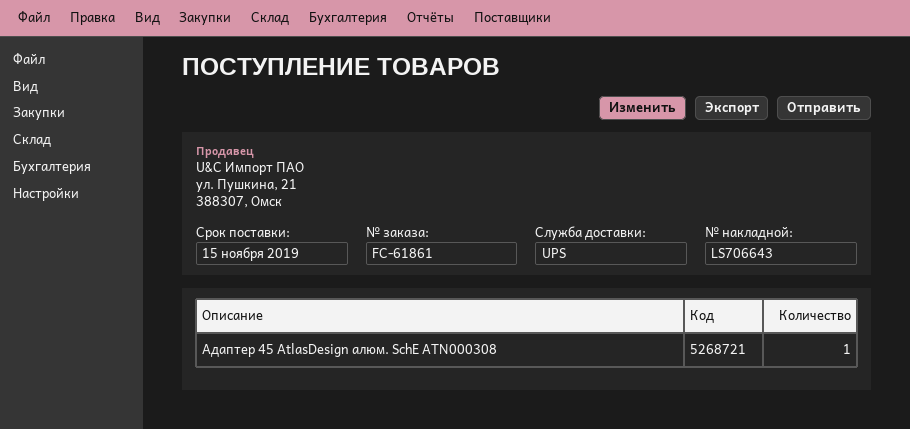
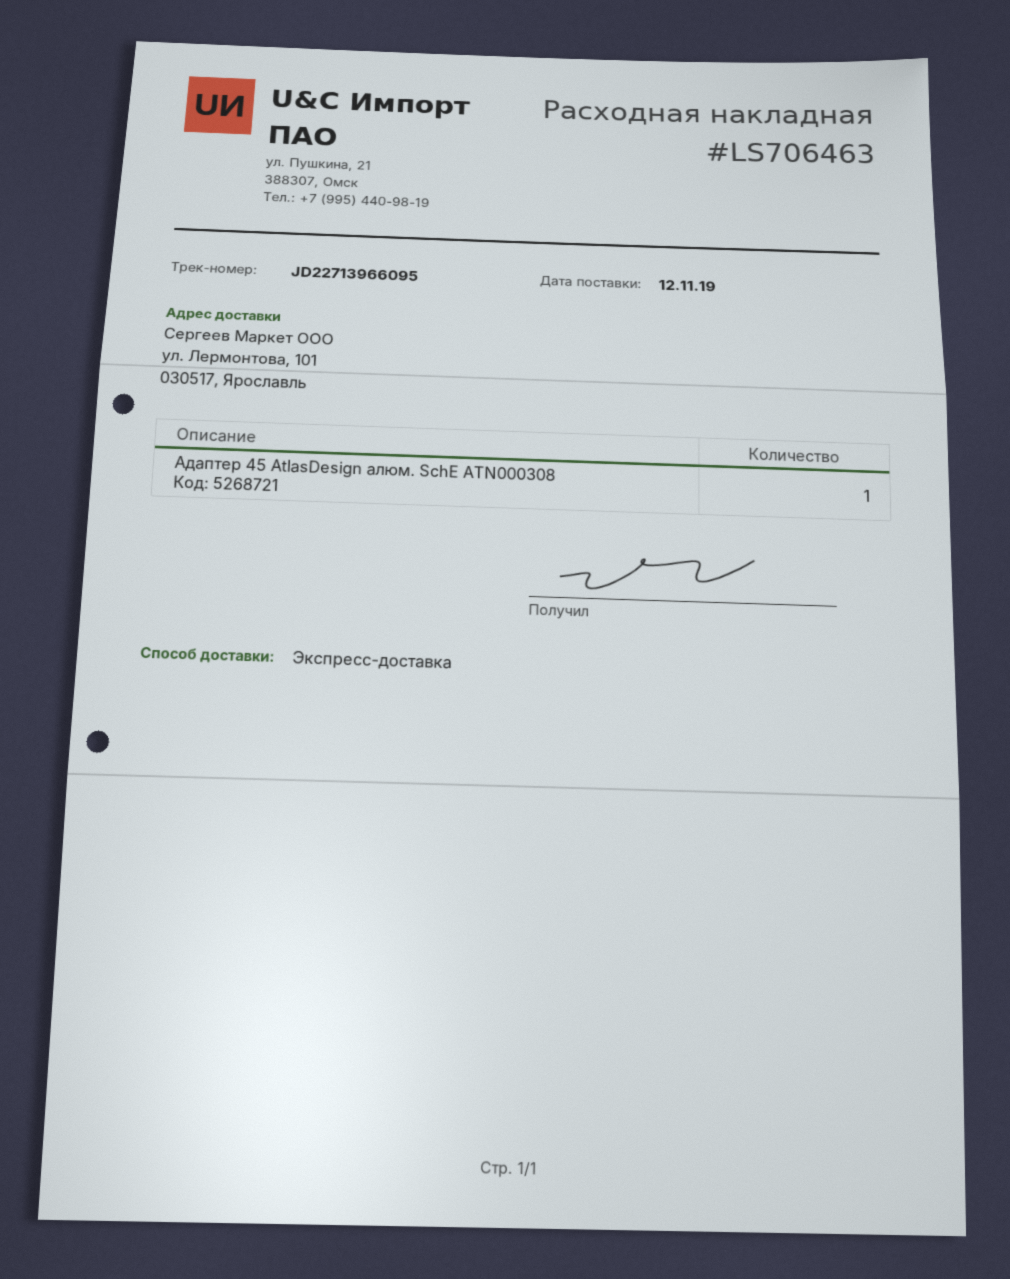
delivery note number: LS706643 -> LS706463
delivery date: 2019-11-15 -> 2019-11-12
shipping method: UPS -> express

